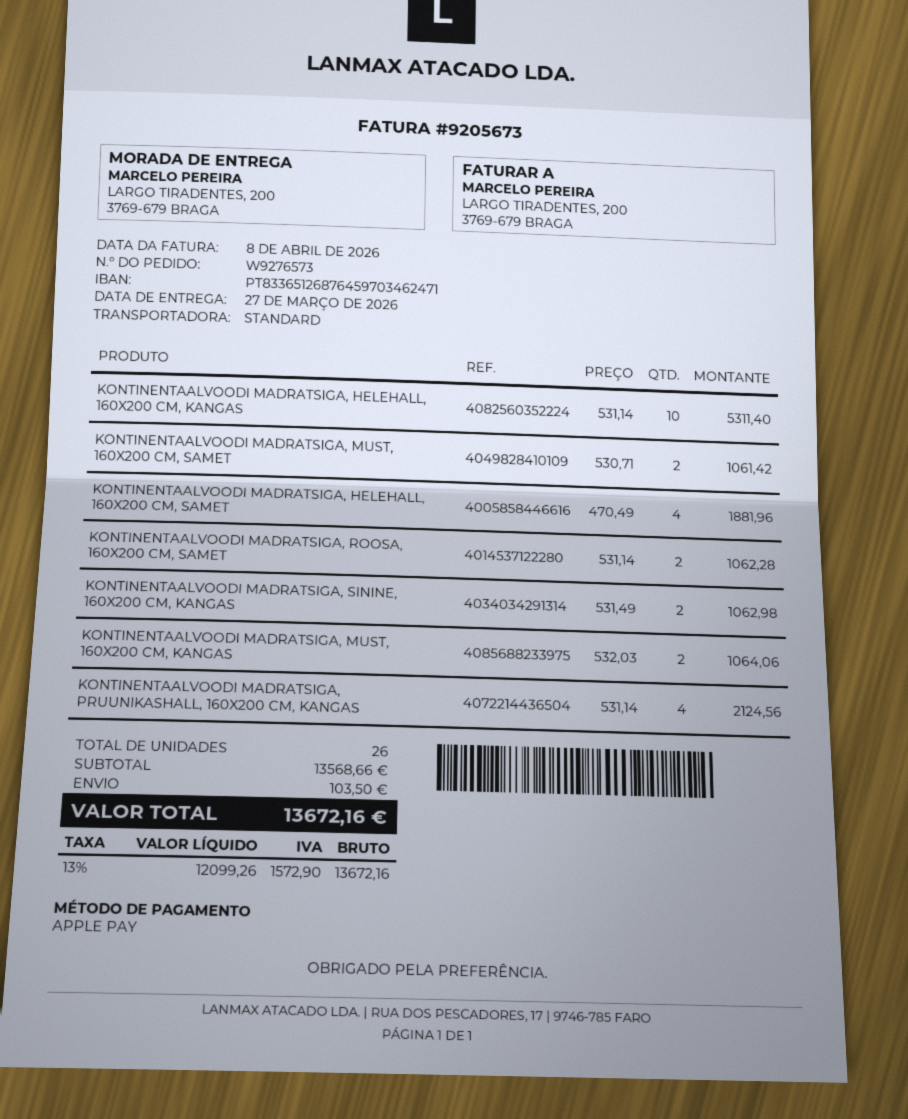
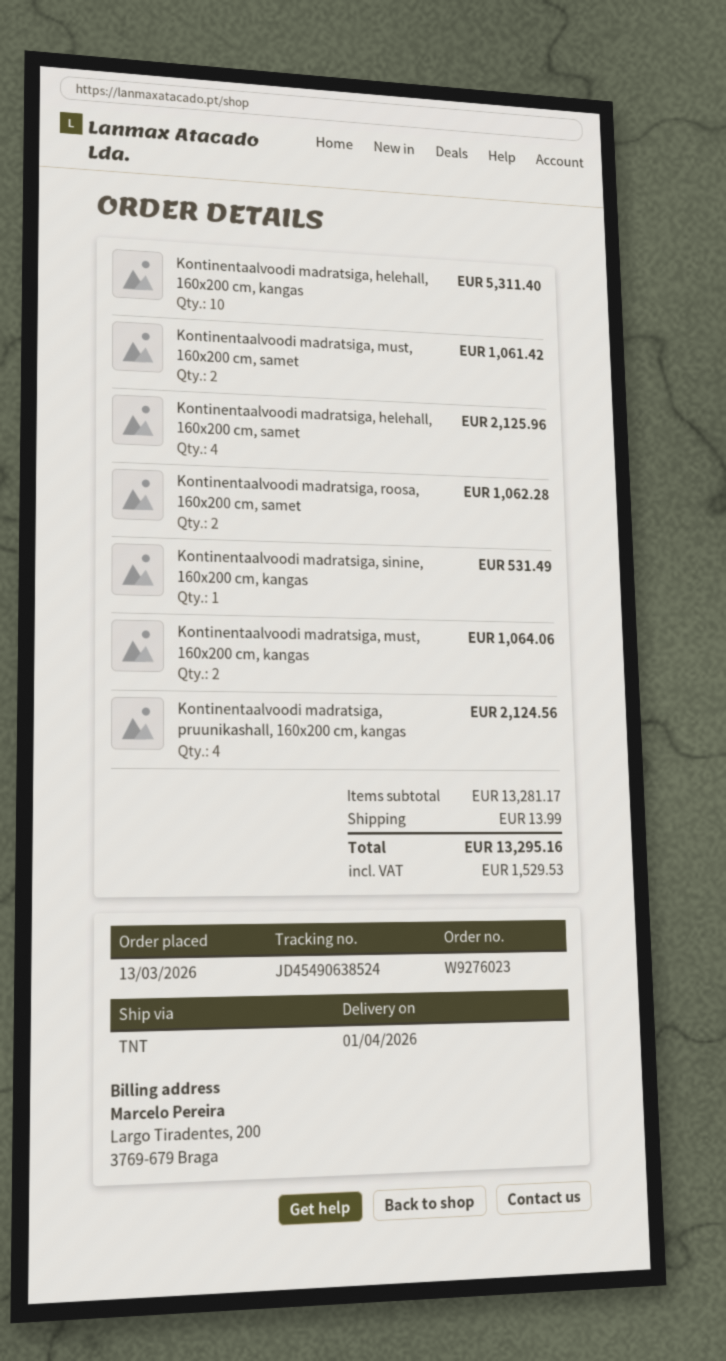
order number: W9276573 -> W9276023
delivery date: 2026-03-27 -> 2026-04-01
shipping method: standard -> TNT
KONTINENTAALVOODI MADRATSIGA, HELEHALL, 160X200 CM, SAMET: 4 for 1881.96 -> 4 for 2125.96
KONTINENTAALVOODI MADRATSIGA, SININE, 160X200 CM, KANGAS: 2 for 1062.98 -> 1 for 531.49
subtotal: 13568.66 -> 13281.17
shipping: 103.50 -> 13.99
tax: 1572.90 -> 1529.53
total: 13672.16 -> 13295.16

